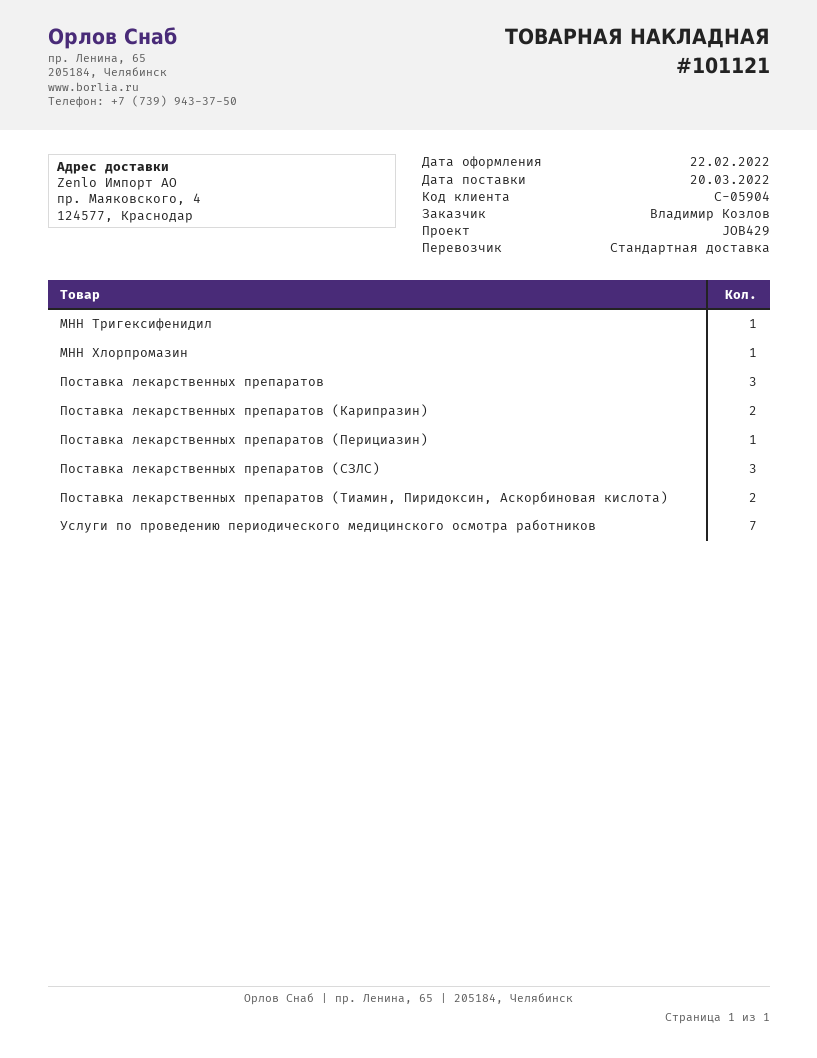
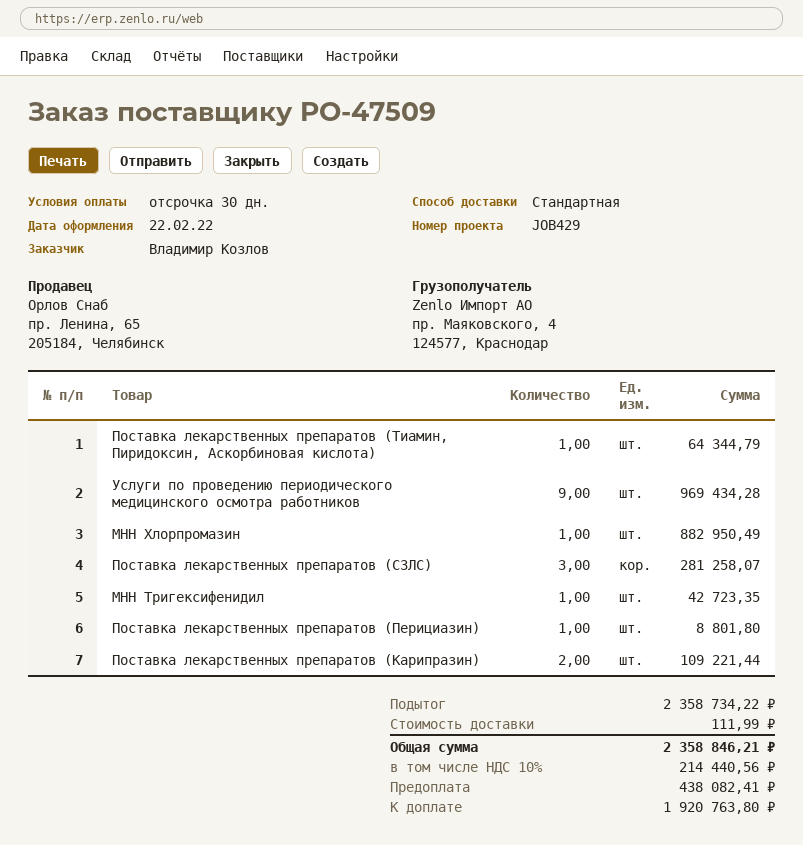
Поставка лекарственных препаратов: 3 -> none
Поставка лекарственных препаратов (Тиамин, Пиридоксин, Аскорбиновая кислота): 2 -> 1
Услуги по проведению периодического медицинского осмотра работников: 7 -> 9

